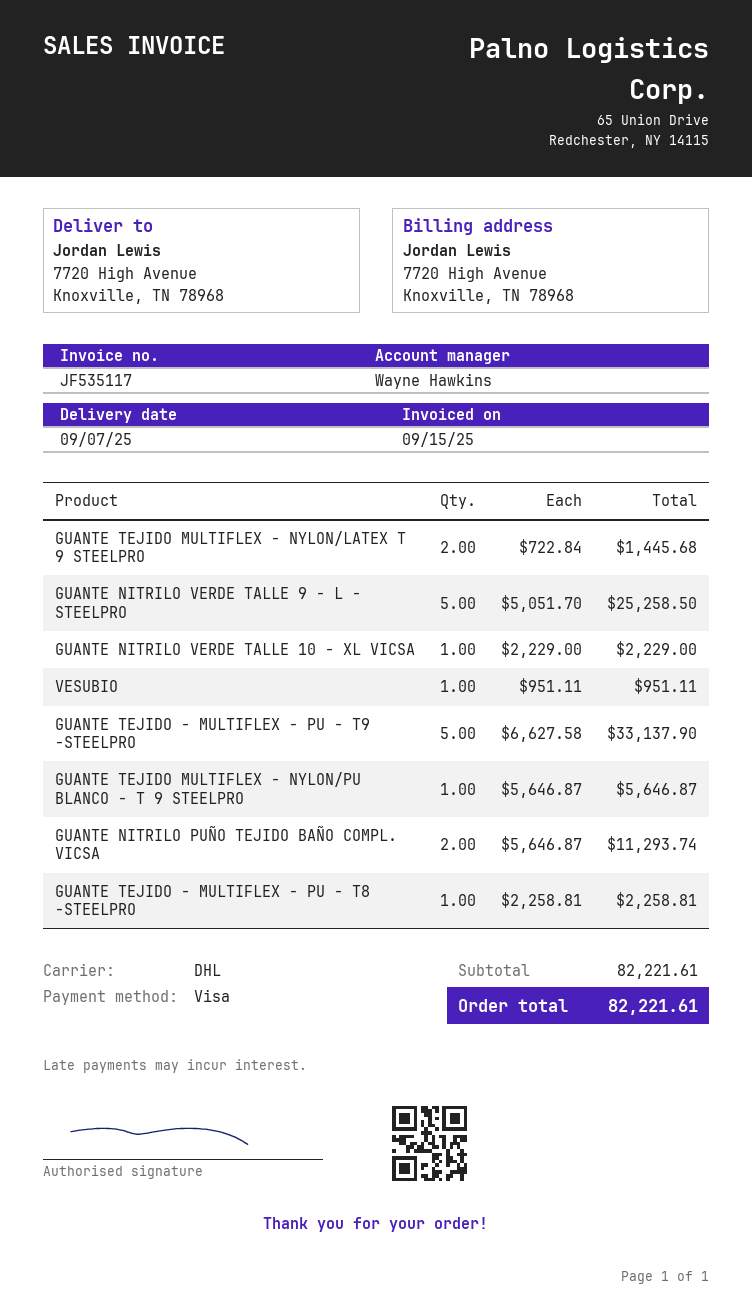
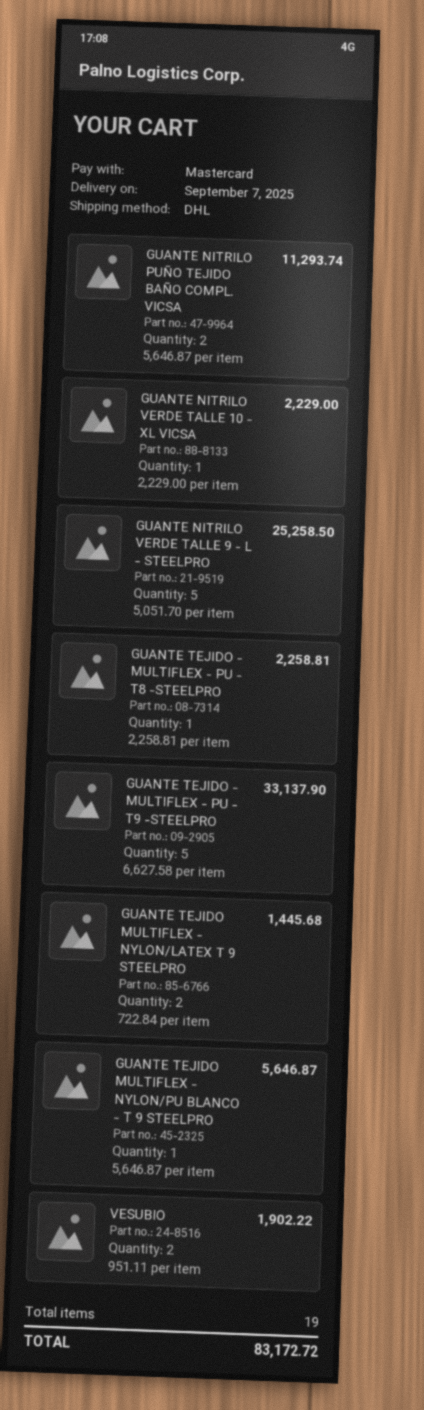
payment method: Visa -> Mastercard
VESUBIO: 1 x 951.11 = 951.11 -> 2 x 951.11 = 1902.22
total: 82221.61 -> 83172.72

